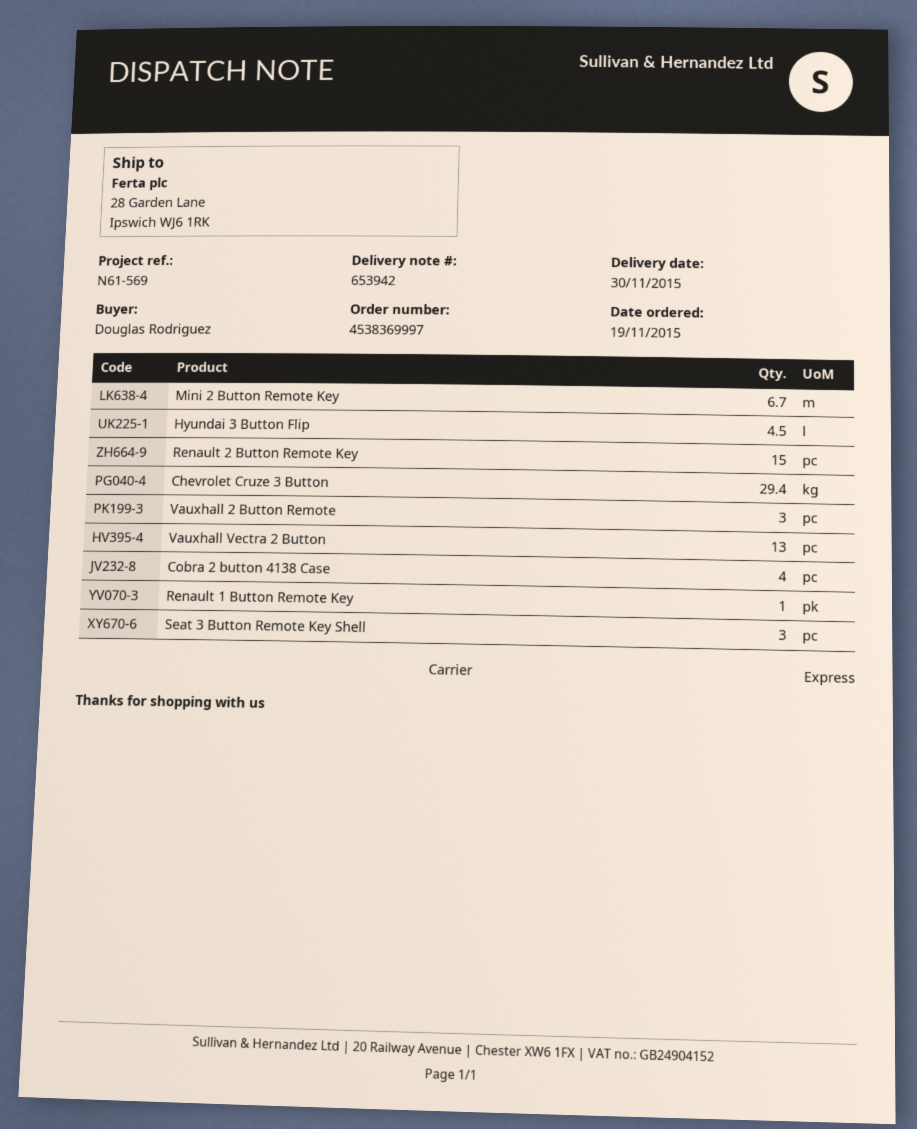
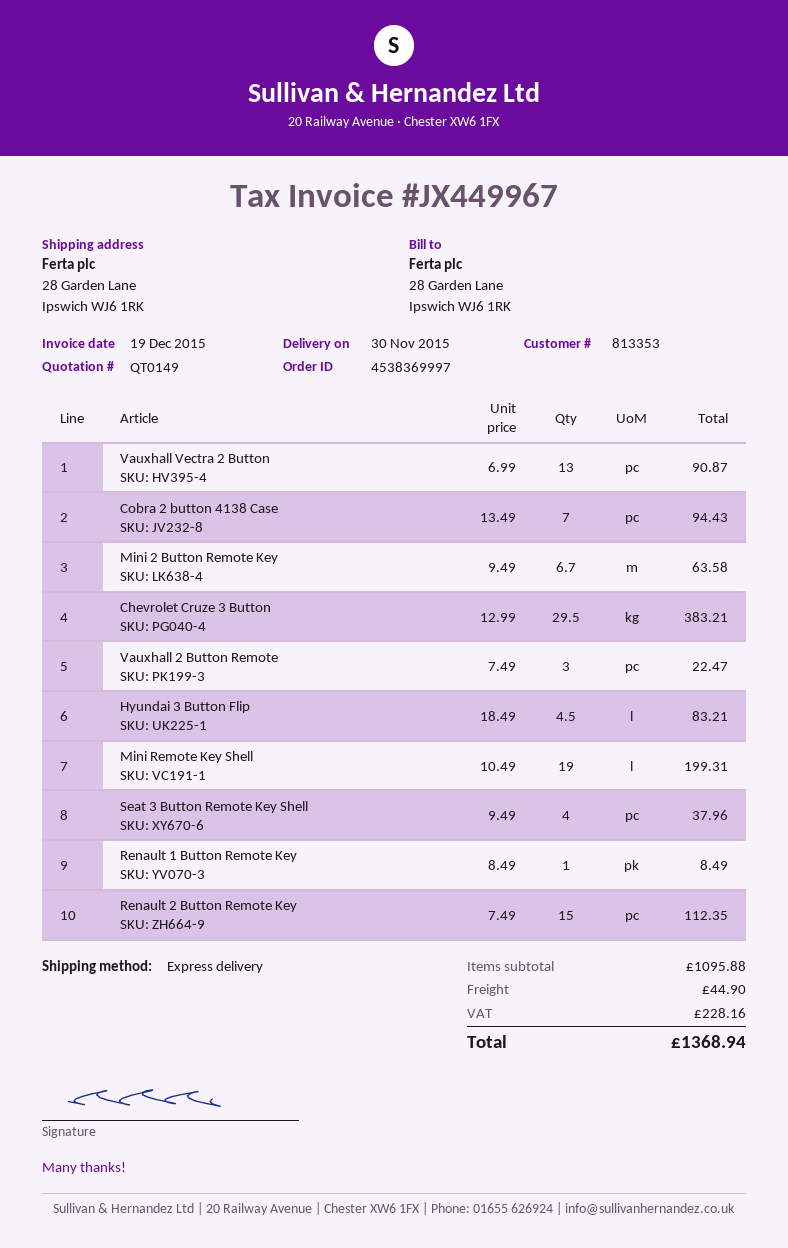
Chevrolet Cruze 3 Button: 29.4 -> 29.5
Cobra 2 button 4138 Case: 4 -> 7
Seat 3 Button Remote Key Shell: 3 -> 4
Mini Remote Key Shell: none -> 19

